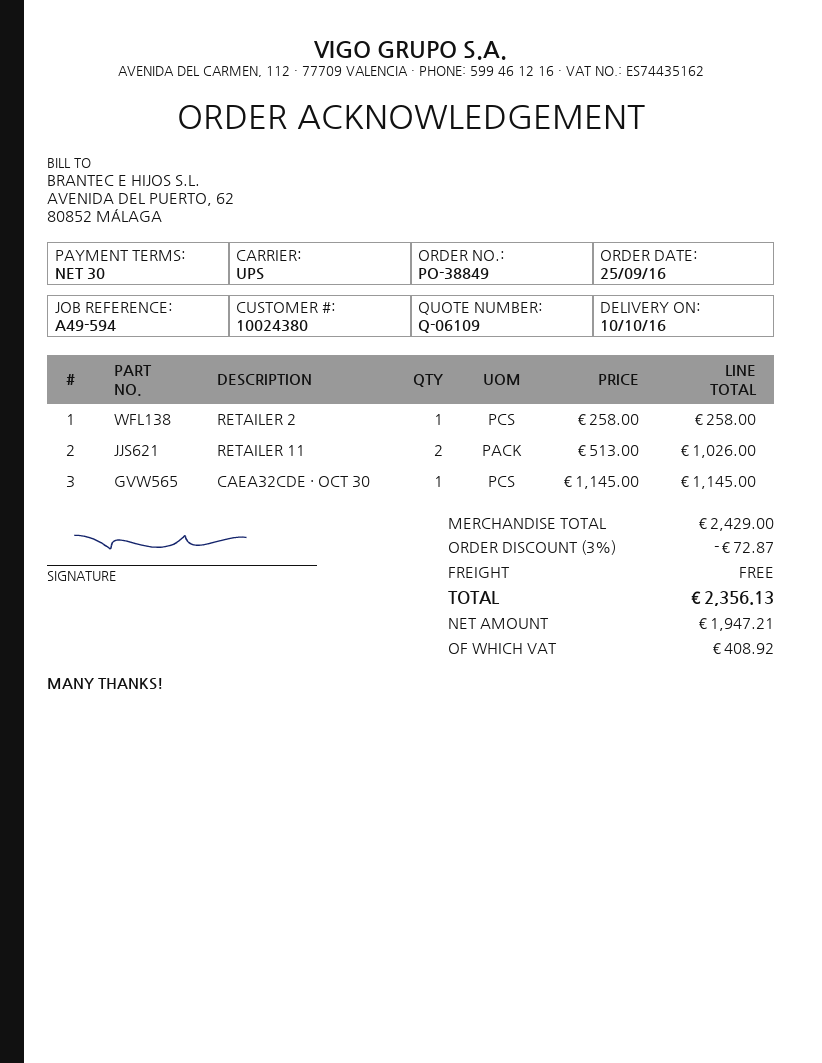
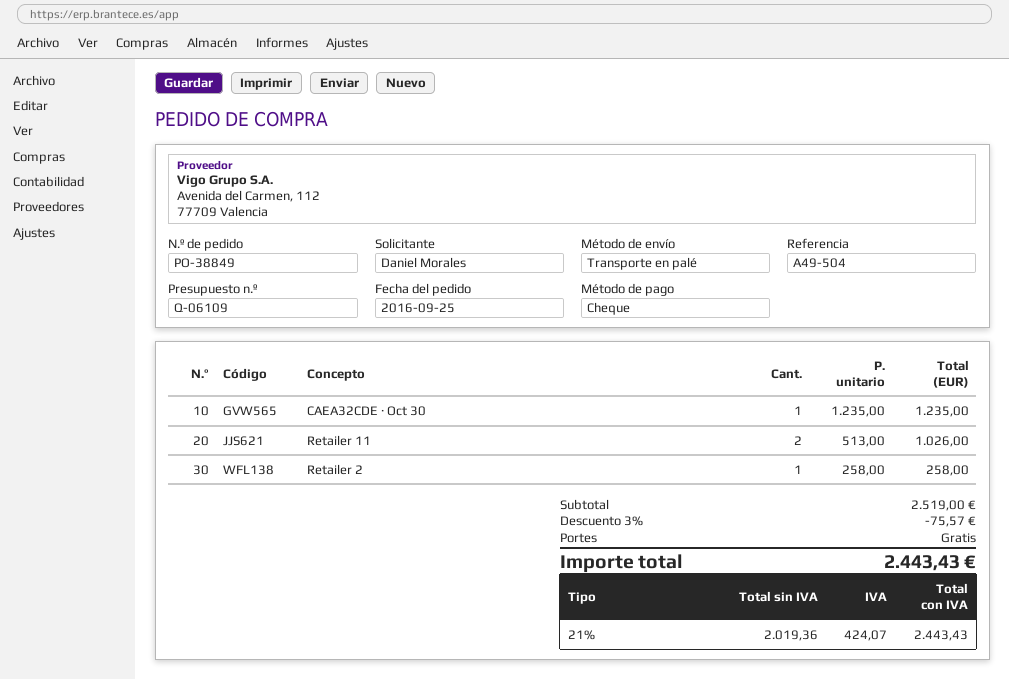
reference: A49-594 -> A49-504
shipping method: UPS -> pallet freight
CAEA32CDE · OCT 30: 1 x 1145.00 = 1145.00 -> 1 x 1235.00 = 1235.00
subtotal: 2429.00 -> 2519.00
discount: 3% = 72.87 -> 3% = 75.57
net: 1947.21 -> 2019.36
tax: 408.92 -> 424.07
total: 2356.13 -> 2443.43

